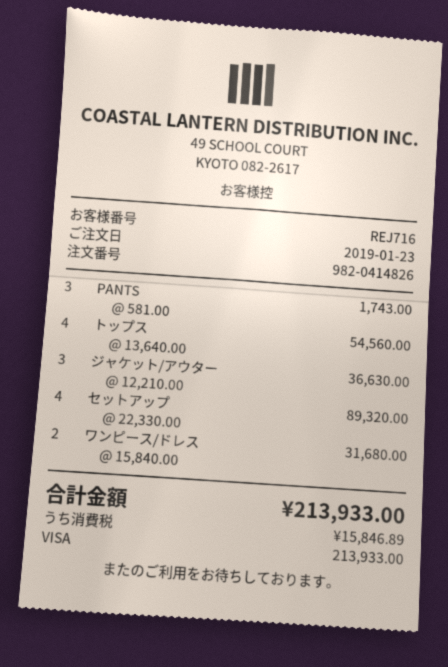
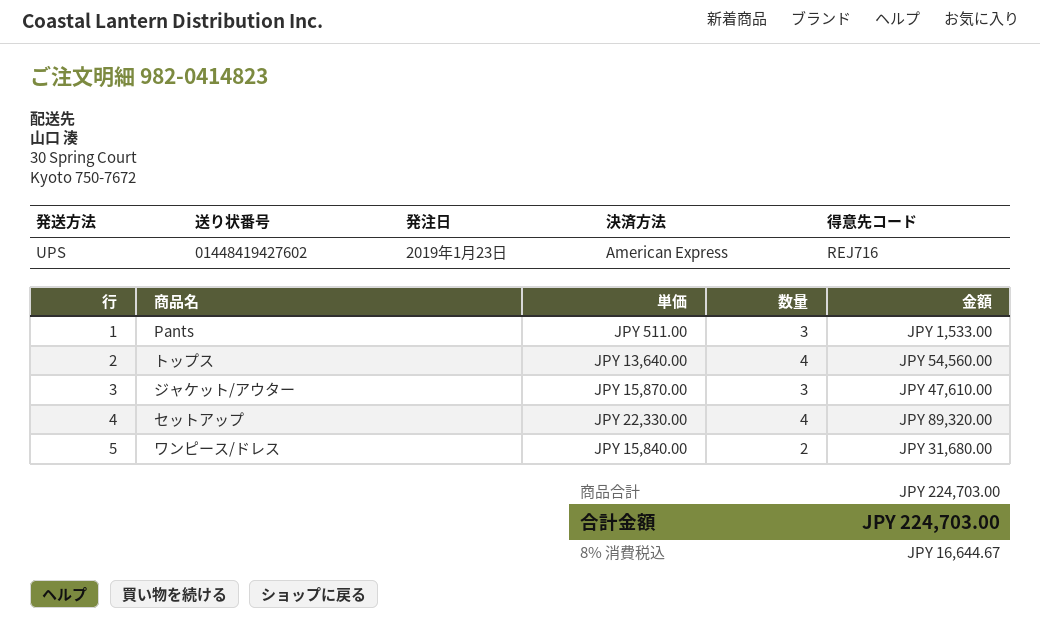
order number: 982-0414826 -> 982-0414823
payment method: Visa -> American Express
PANTS: 3 x 581.00 = 1743.00 -> 3 x 511.00 = 1533.00
ジャケット/アウター: 3 x 12210.00 = 36630.00 -> 3 x 15870.00 = 47610.00
tax: 15846.89 -> 16644.67
total: 213933.00 -> 224703.00

